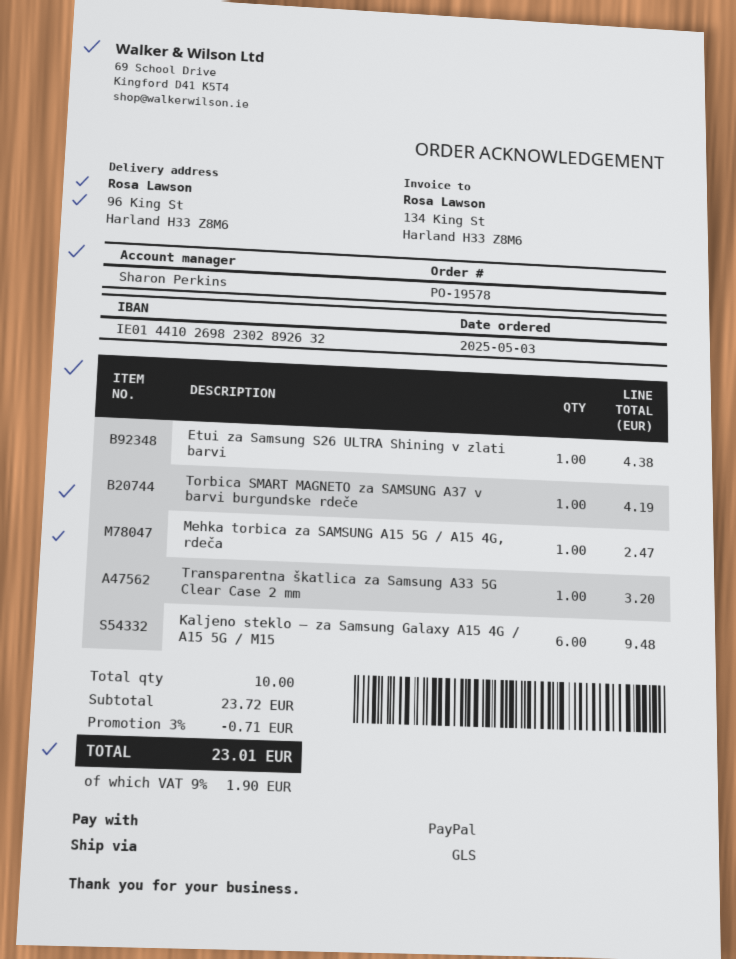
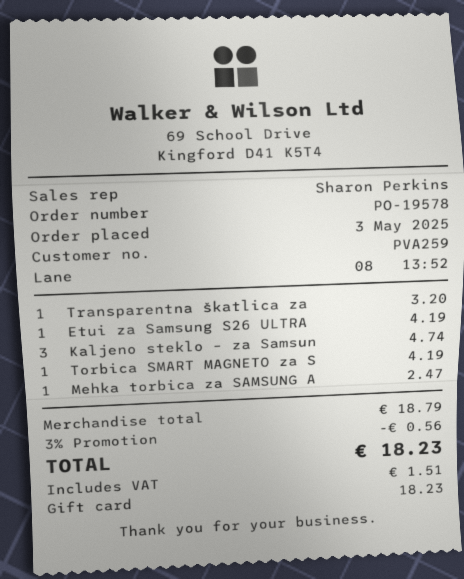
payment method: PayPal -> gift card
Etui za Samsung S26 ULTRA Shining v zlati barvi: 1 for 4.38 -> 1 for 4.19
Kaljeno steklo – za Samsung Galaxy A15 4G / A15 5G / M15: 6 for 9.48 -> 3 for 4.74
subtotal: 23.72 -> 18.79
discount: 3% = 0.71 -> 3% = 0.56
tax: 1.90 -> 1.51
total: 23.01 -> 18.23

